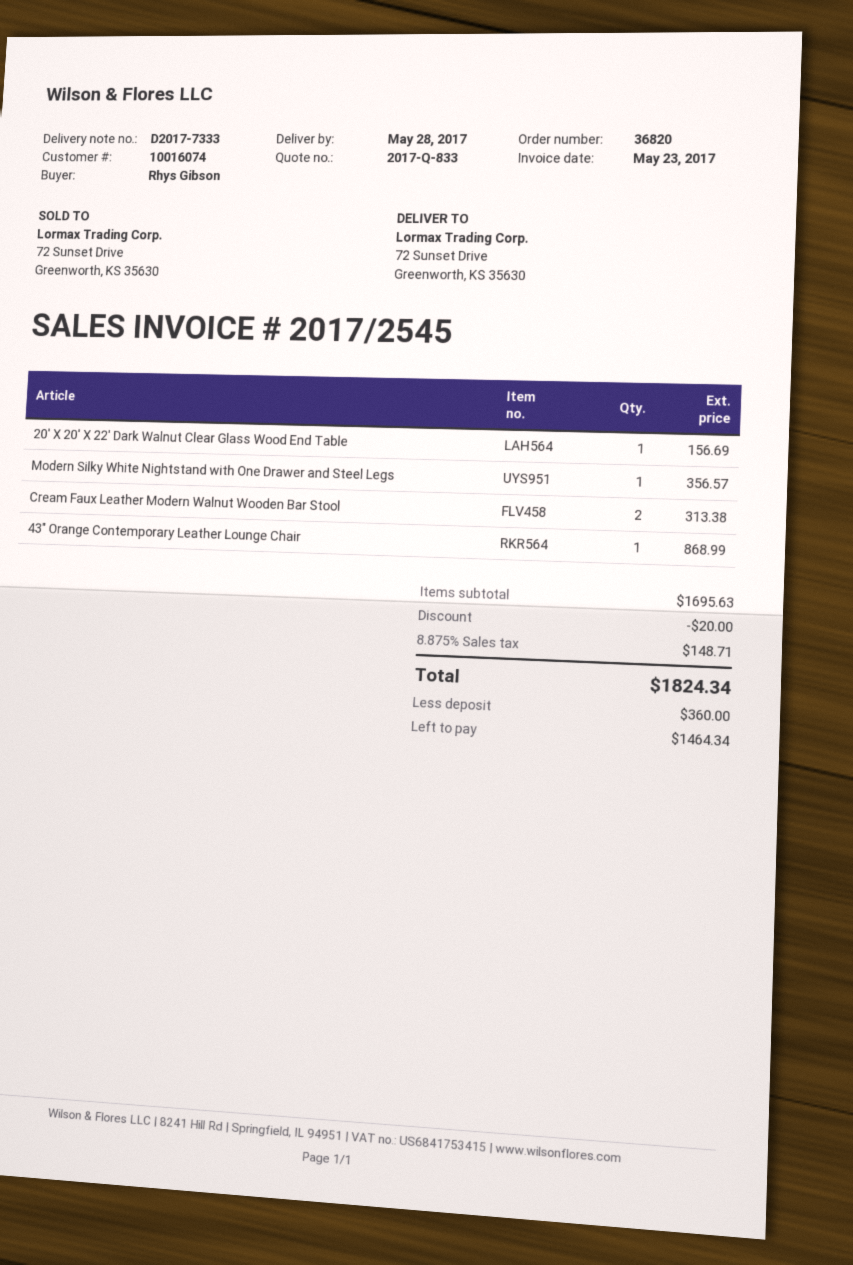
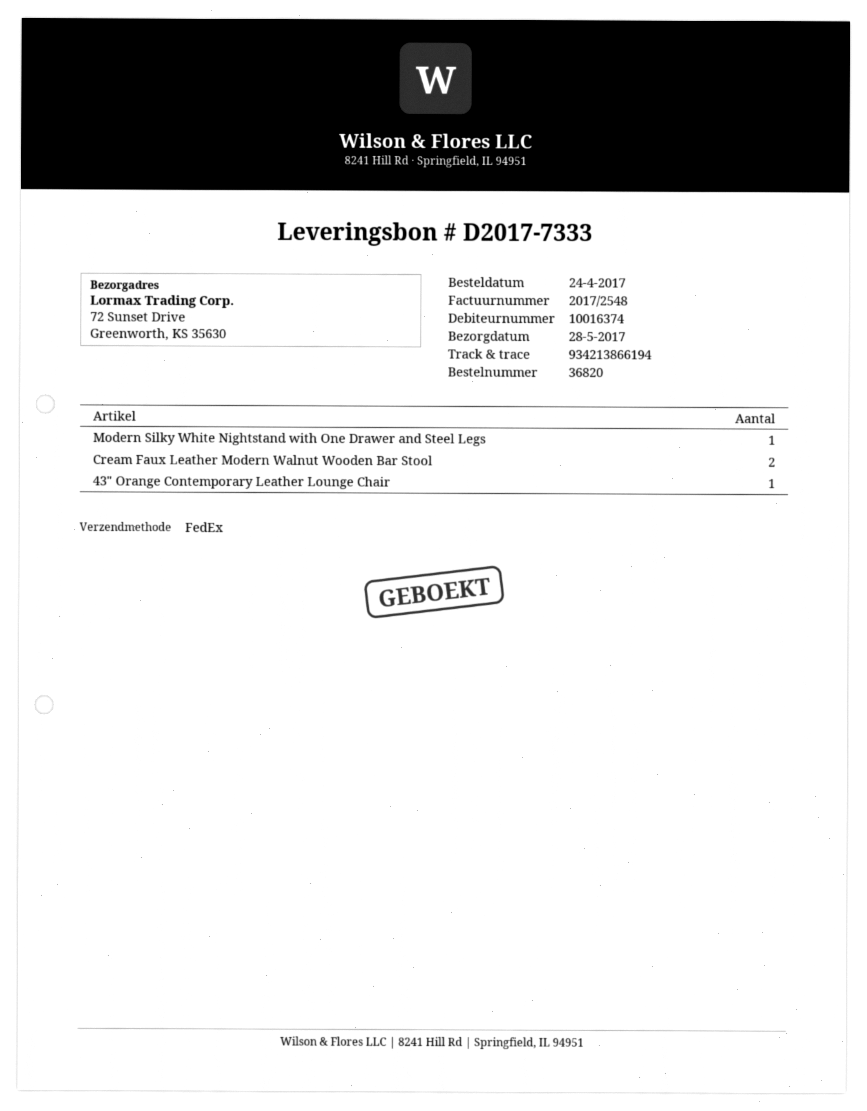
invoice number: 2017/2545 -> 2017/2548
customer number: 10016074 -> 10016374
20' X 20' X 22' Dark Walnut Clear Glass Wood End Table: 1 -> none

